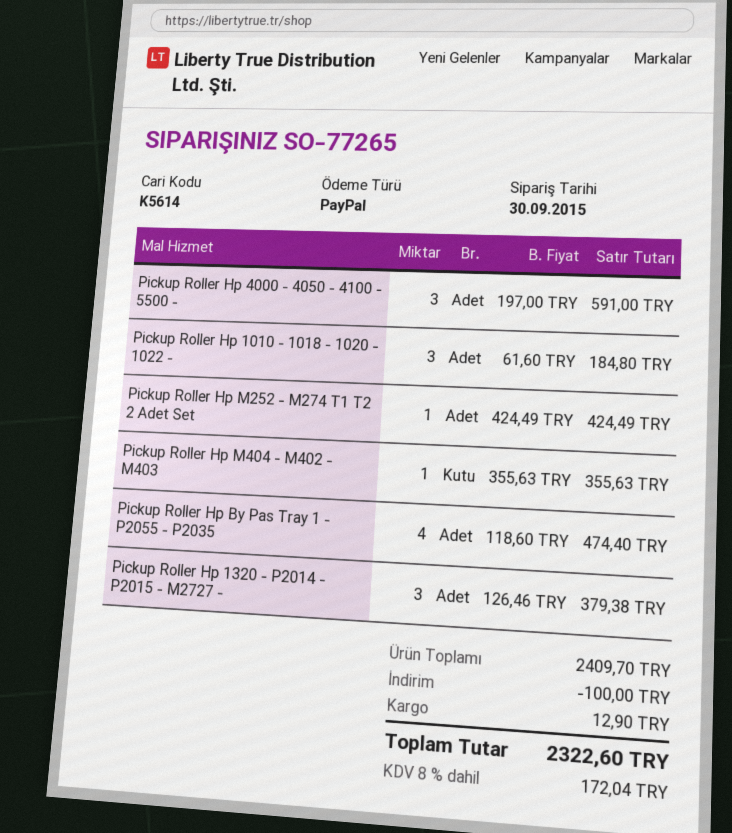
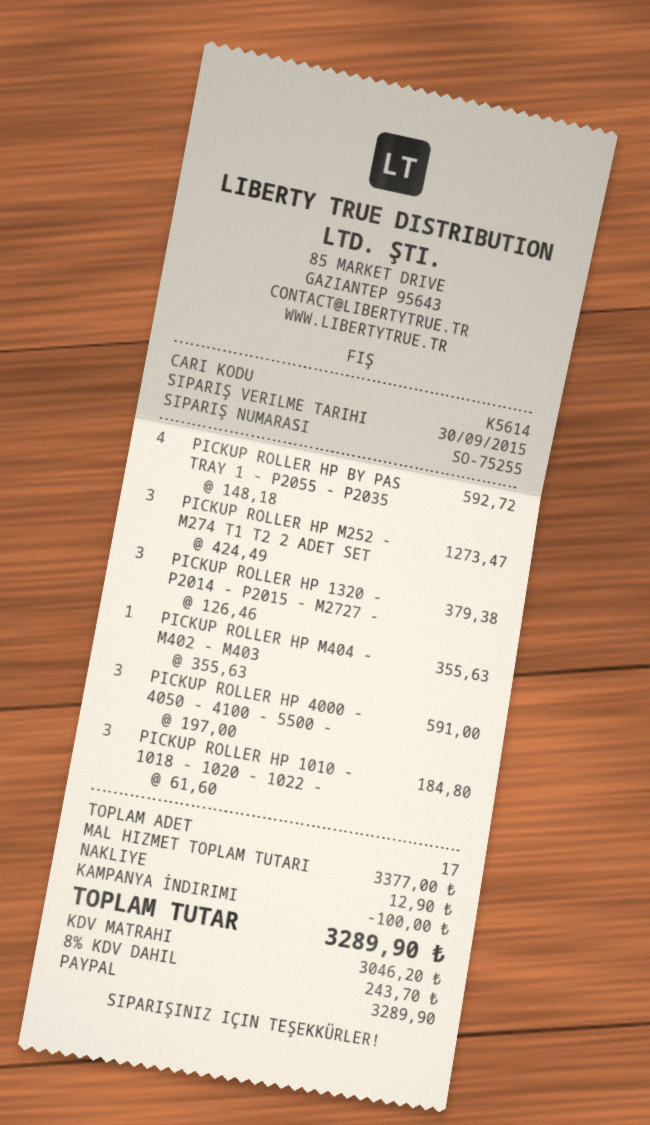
order number: SO-77265 -> SO-75255
Pickup Roller Hp M252 - M274 T1 T2 2 Adet Set: 1 x 424.49 = 424.49 -> 3 x 424.49 = 1273.47
Pickup Roller Hp By Pas Tray 1 - P2055 - P2035: 4 x 118.60 = 474.40 -> 4 x 148.18 = 592.72
subtotal: 2409.70 -> 3377.00
tax: 8% = 172.04 -> 8% = 243.70
total: 2322.60 -> 3289.90

